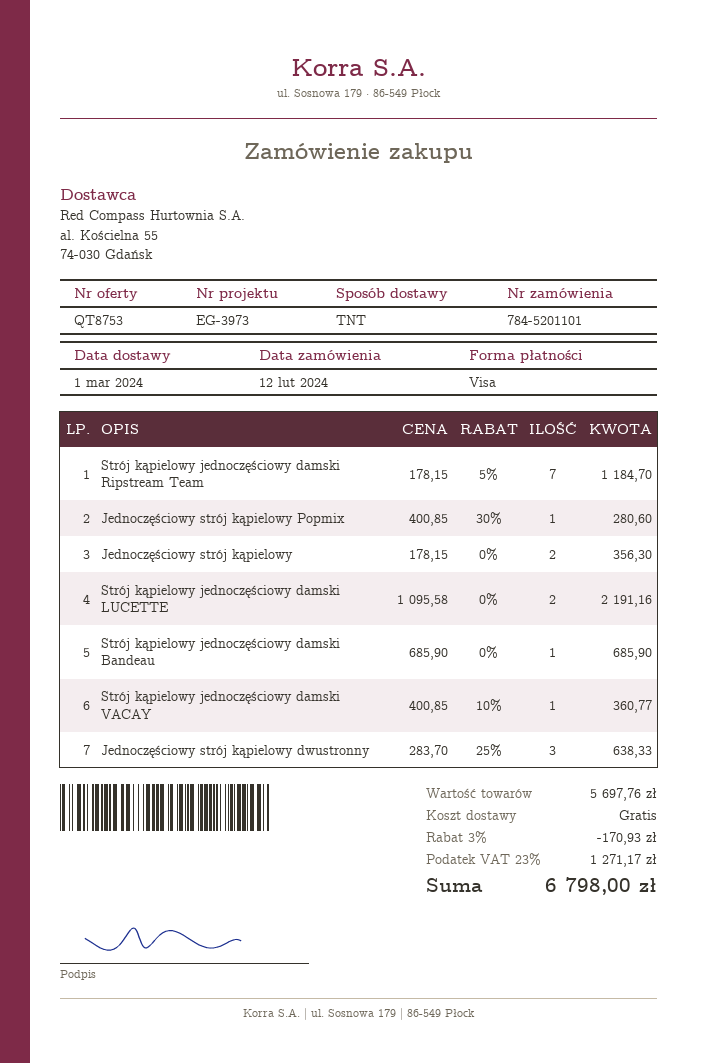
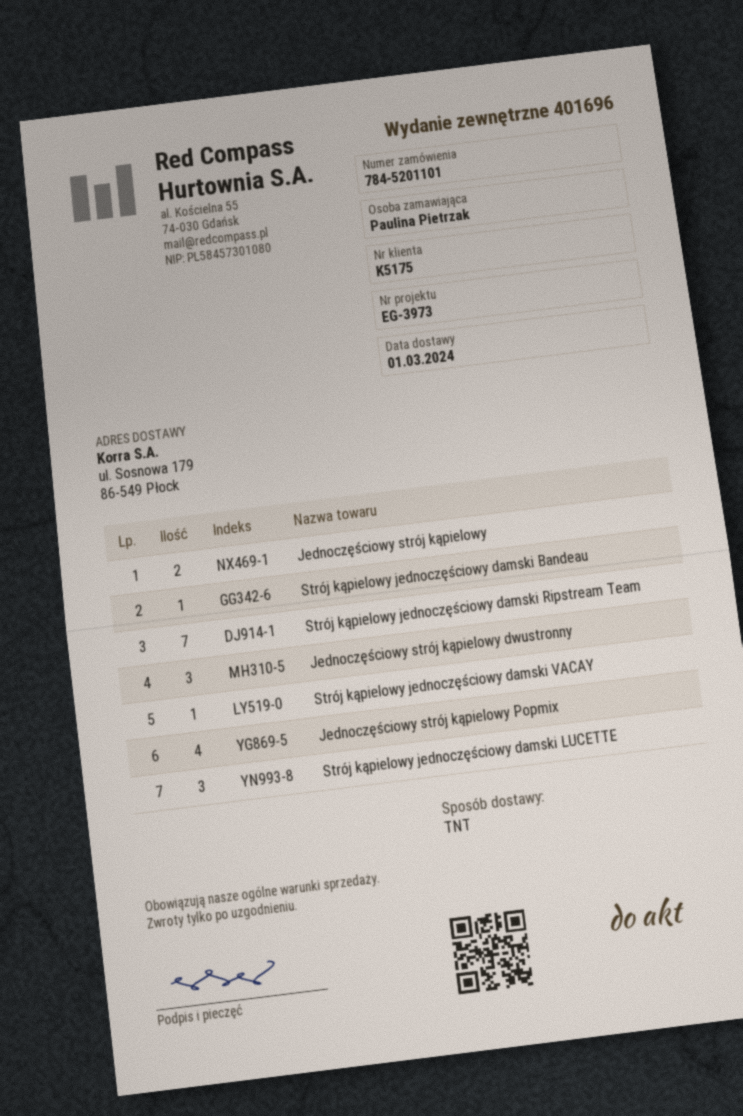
Jednoczęściowy strój kąpielowy Popmix: 1 -> 4
Strój kąpielowy jednoczęściowy damski LUCETTE: 2 -> 3

